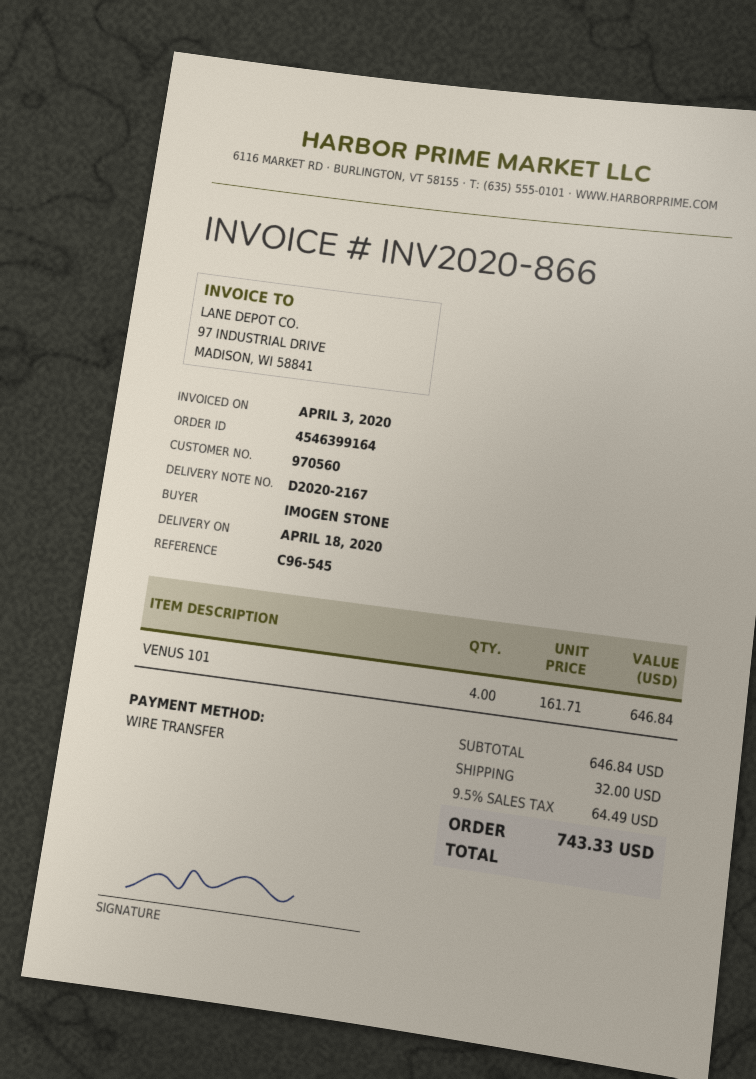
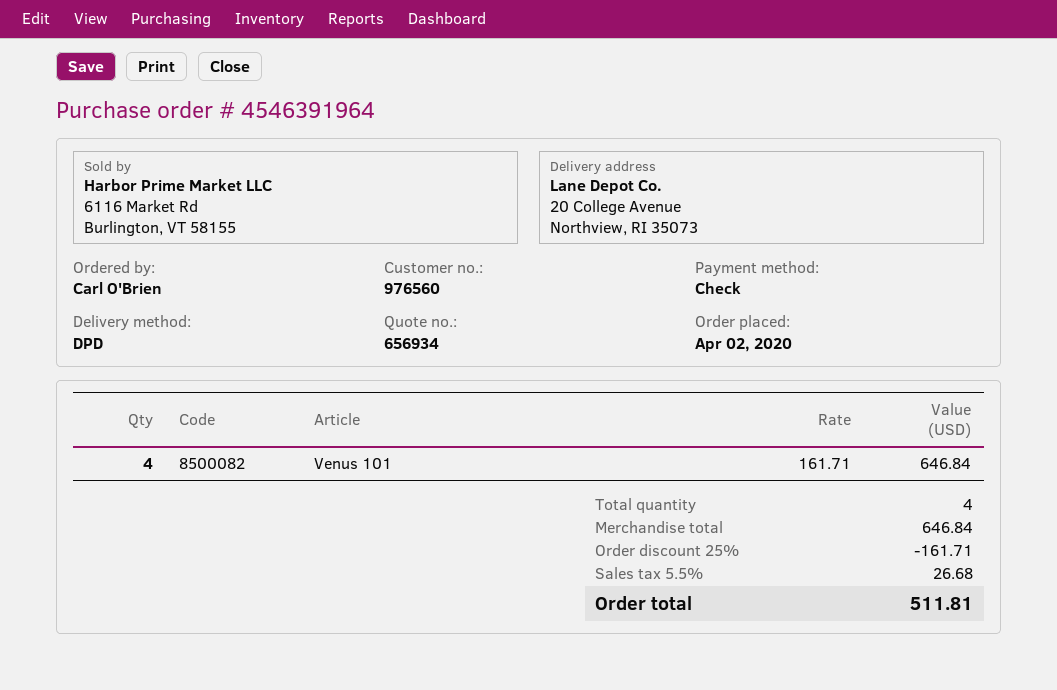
order number: 4546399164 -> 4546391964
customer number: 970560 -> 976560
ordered by: IMOGEN STONE -> Carl O'Brien
payment method: bank transfer -> cheque
discount: none -> 25% = 161.71
shipping: 32.00 -> none
tax: 9.5% = 64.49 -> 5.5% = 26.68
total: 743.33 -> 511.81

